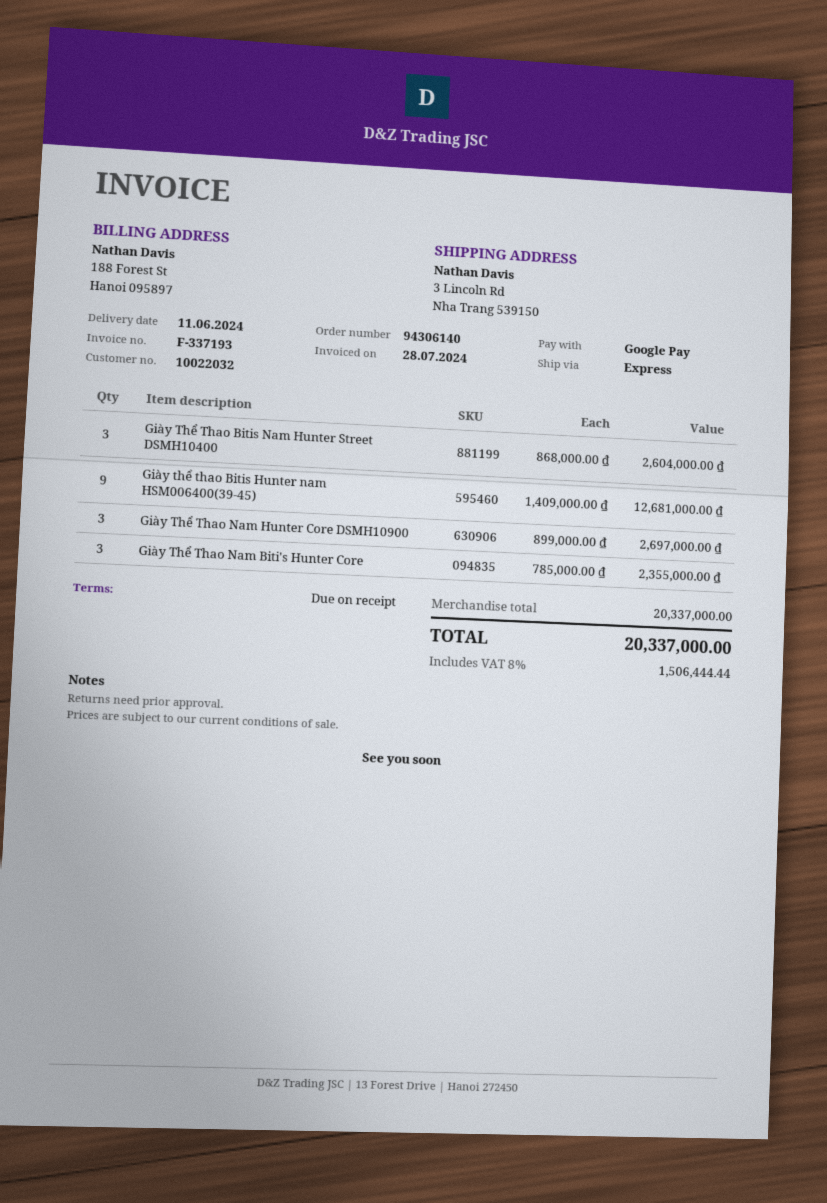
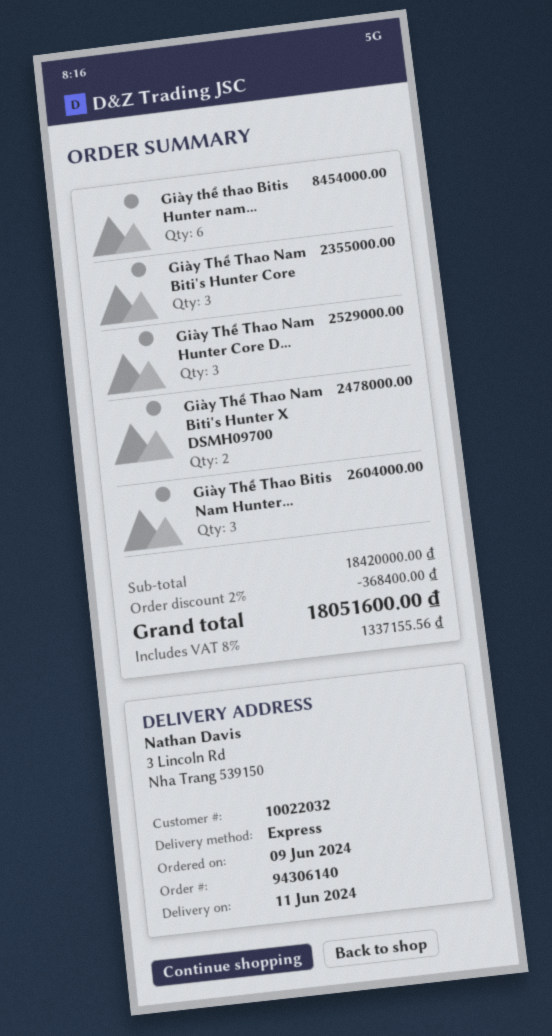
Giày thể thao Bitis Hunter nam HSM006400(39-45): 9 for 12681000.00 -> 6 for 8454000.00
Giày Thể Thao Nam Hunter Core DSMH10900: 3 for 2697000.00 -> 3 for 2529000.00
Giày Thể Thao Nam Biti's Hunter X DSMH09700: none -> 2 for 2478000.00
subtotal: 20337000.00 -> 18420000.00
discount: none -> 2% = 368400.00
tax: 8% = 1506444.44 -> 8% = 1337155.56
total: 20337000.00 -> 18051600.00

